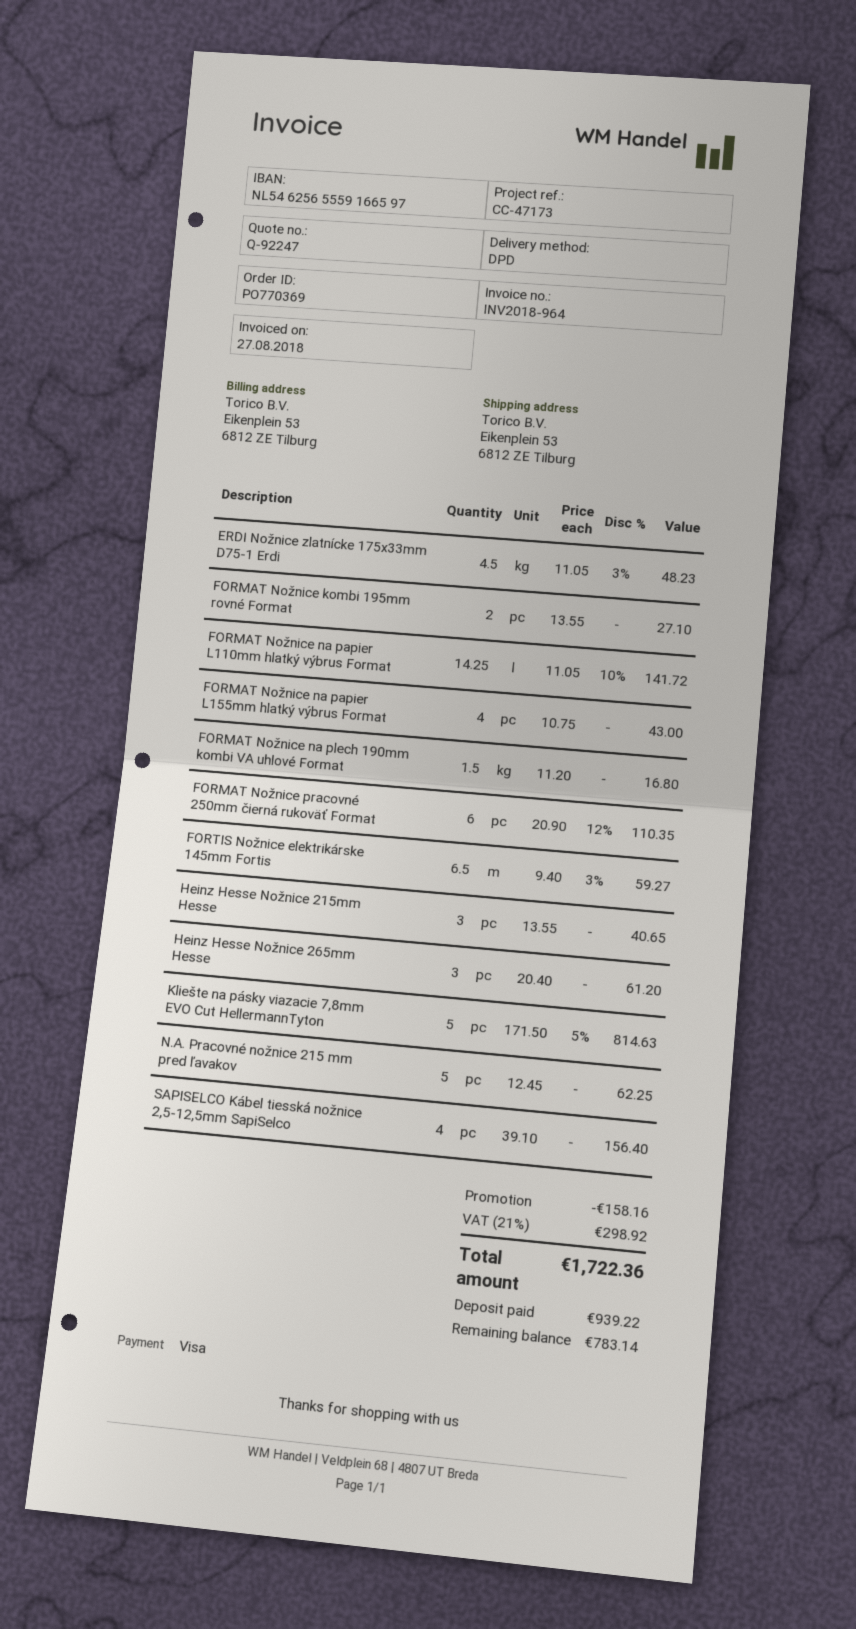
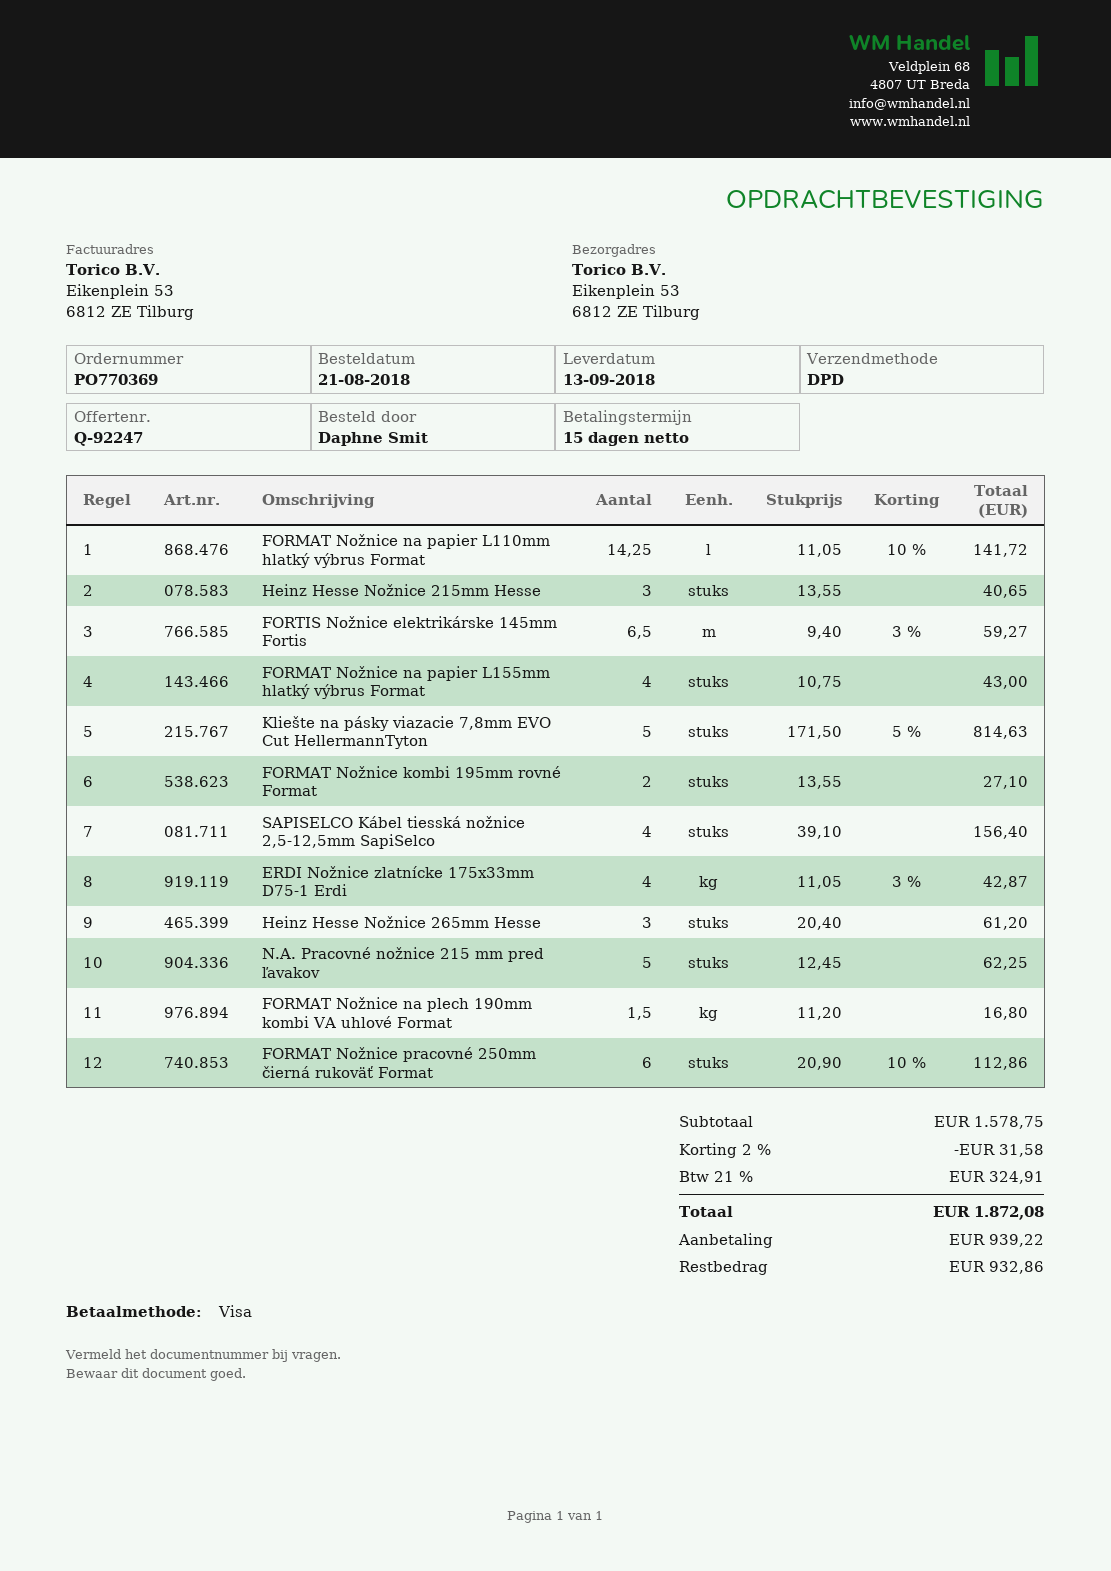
ERDI Nožnice zlatnícke 175x33mm D75-1 Erdi: 4.5 x 11.05 - 3% = 48.23 -> 4 x 11.05 - 3% = 42.87
FORMAT Nožnice pracovné 250mm čierná rukoväť Format: 6 x 20.90 - 12% = 110.35 -> 6 x 20.90 - 10% = 112.86
discount: 158.16 -> 31.58
tax: 21% = 298.92 -> 21% = 324.91
total: 1722.36 -> 1872.08
balance: 783.14 -> 932.86

